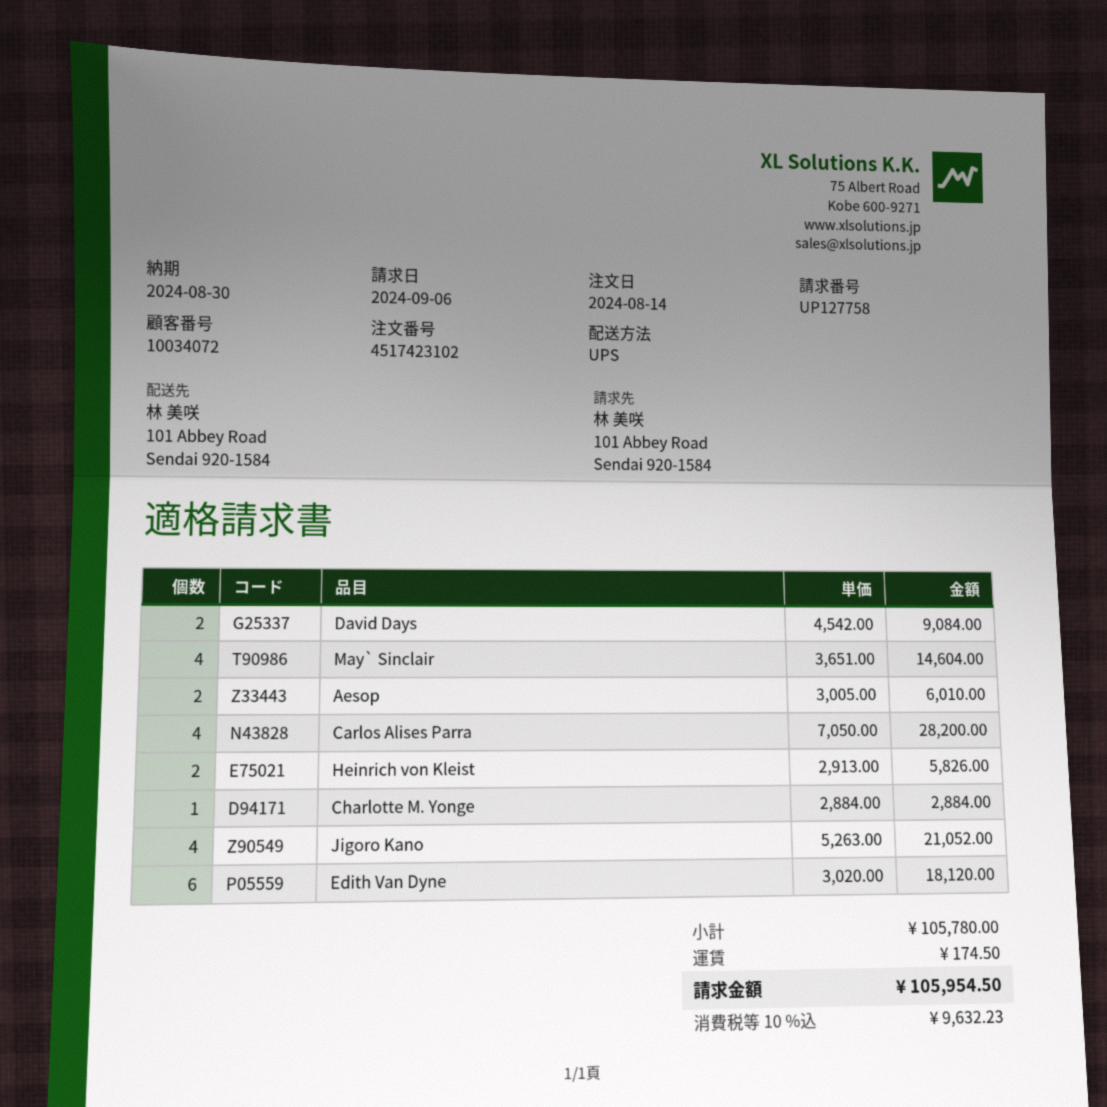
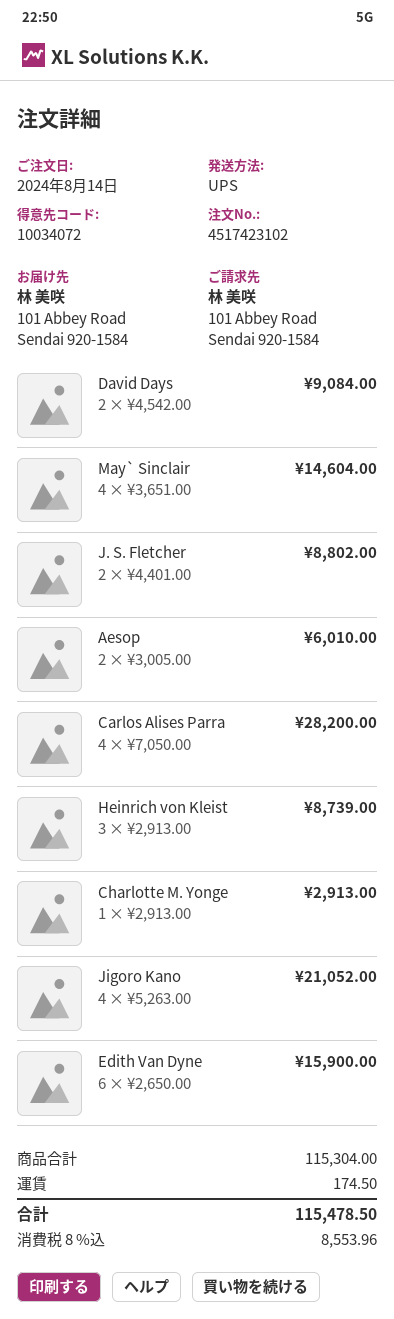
Heinrich von Kleist: 2 x 2913.00 = 5826.00 -> 3 x 2913.00 = 8739.00
Charlotte M. Yonge: 1 x 2884.00 = 2884.00 -> 1 x 2913.00 = 2913.00
Edith Van Dyne: 6 x 3020.00 = 18120.00 -> 6 x 2650.00 = 15900.00
J. S. Fletcher: none -> 2 x 4401.00 = 8802.00
subtotal: 105780.00 -> 115304.00
tax: 10% = 9632.23 -> 8% = 8553.96
total: 105954.50 -> 115478.50

